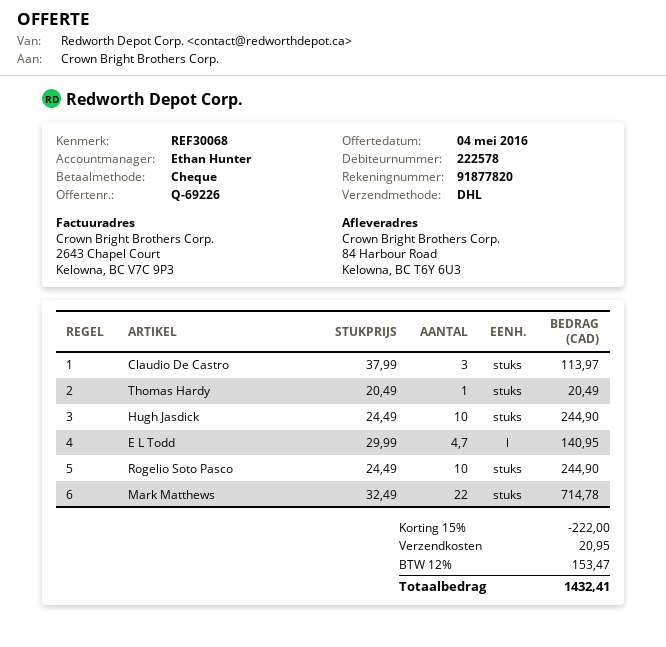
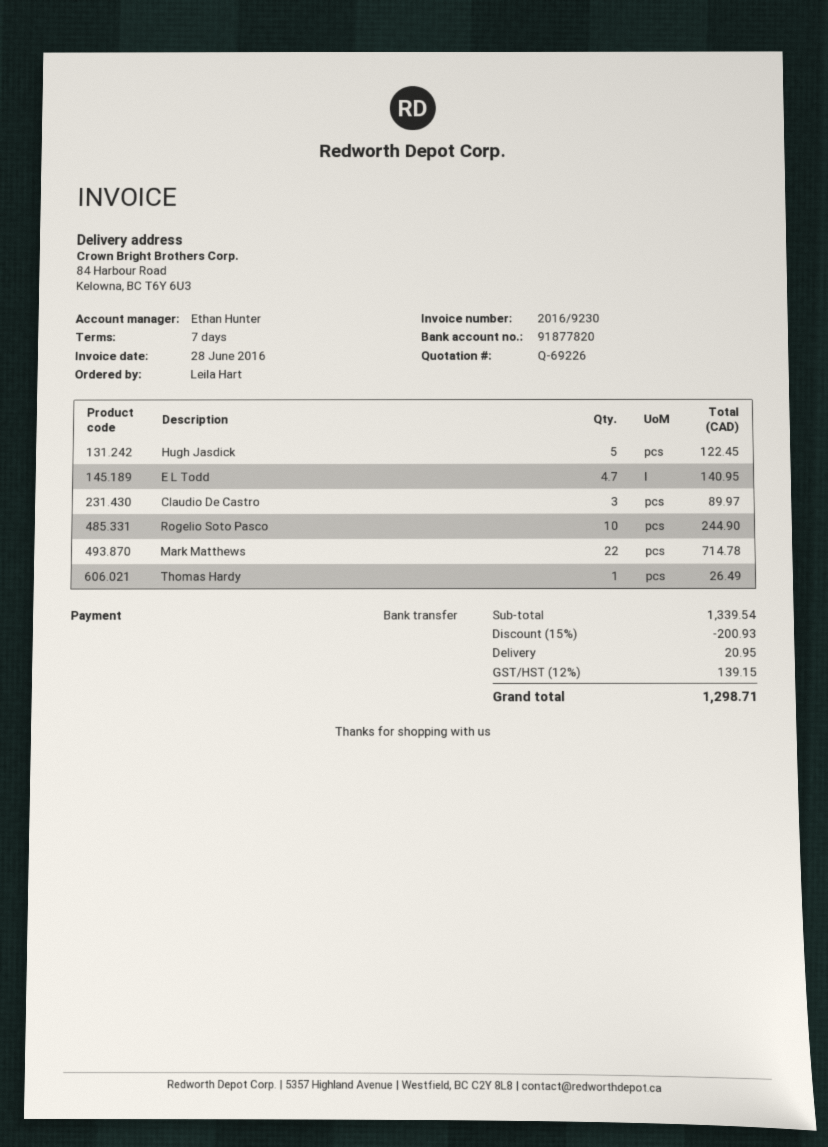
payment method: cheque -> bank transfer
Claudio De Castro: 3 for 113.97 -> 3 for 89.97
Thomas Hardy: 1 for 20.49 -> 1 for 26.49
Hugh Jasdick: 10 for 244.90 -> 5 for 122.45
discount: 15% = 222.00 -> 15% = 200.93
tax: 12% = 153.47 -> 12% = 139.15
total: 1432.41 -> 1298.71

